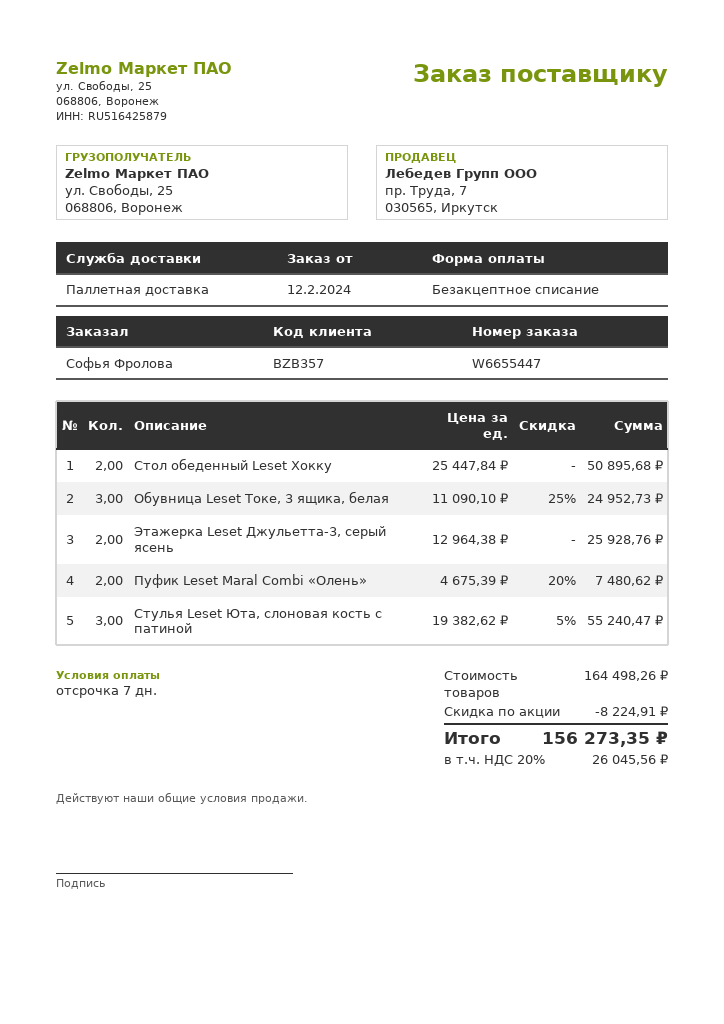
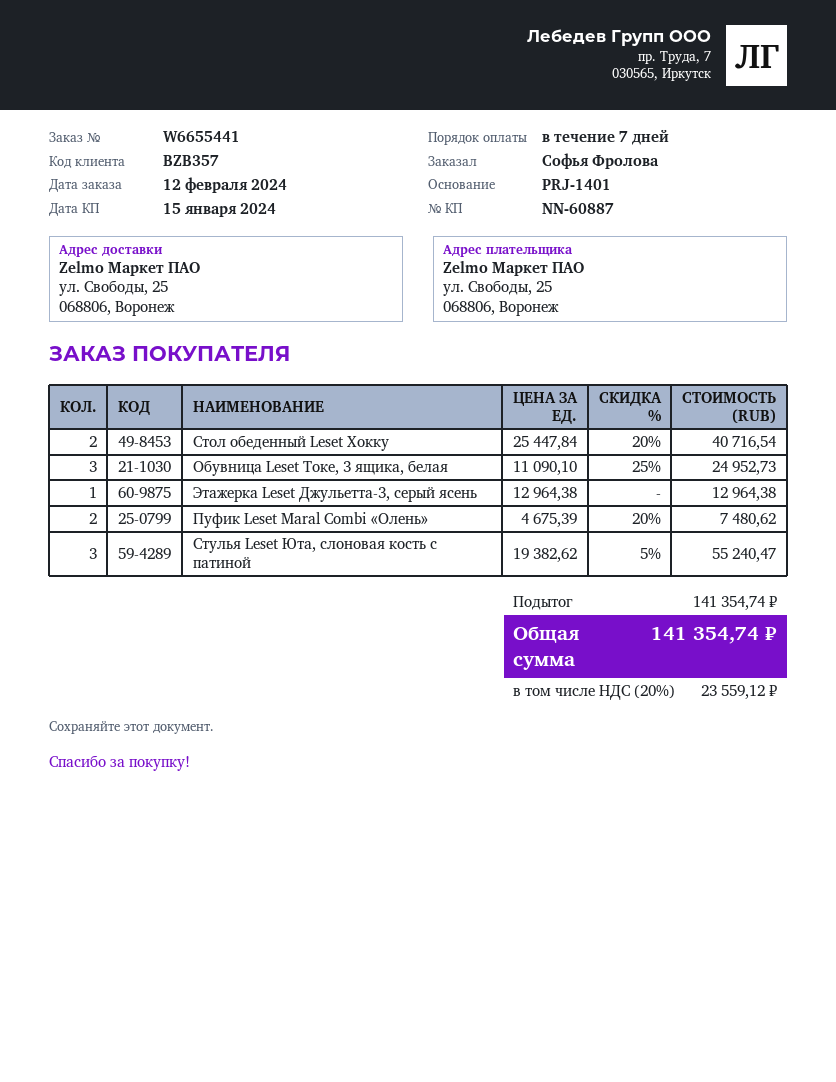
order number: W6655447 -> W6655441
Стол обеденный Leset Хокку: 2 x 25447.84 = 50895.68 -> 2 x 25447.84 - 20% = 40716.54
Этажерка Leset Джульетта-3, серый ясень: 2 x 12964.38 = 25928.76 -> 1 x 12964.38 = 12964.38
subtotal: 164498.26 -> 141354.74
discount: 8224.91 -> none
tax: 20% = 26045.56 -> 20% = 23559.12
total: 156273.35 -> 141354.74

